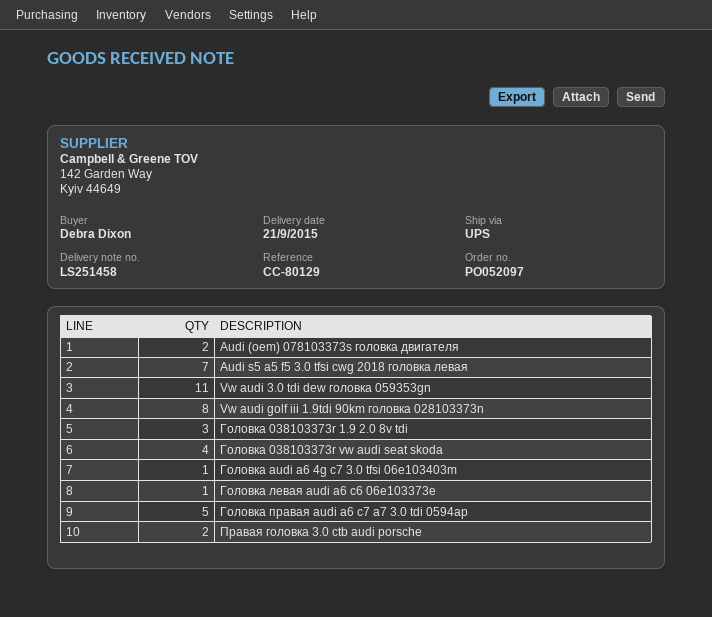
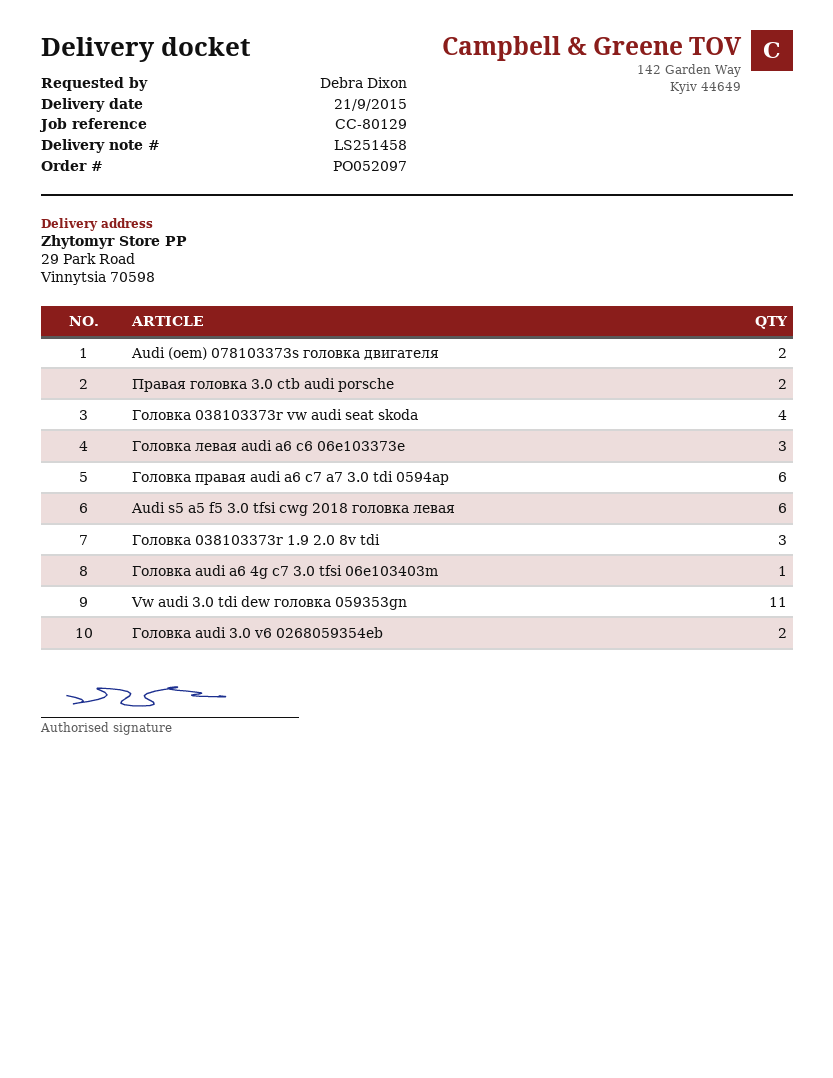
Audi s5 a5 f5 3.0 tfsi cwg 2018 головка левая: 7 -> 6
Vw audi golf iii 1.9tdi 90km головка 028103373n: 8 -> none
Головка левая audi a6 c6 06e103373e: 1 -> 3
Головка правая audi a6 c7 a7 3.0 tdi 0594ap: 5 -> 6
Головка audi 3.0 v6 0268059354eb: none -> 2

